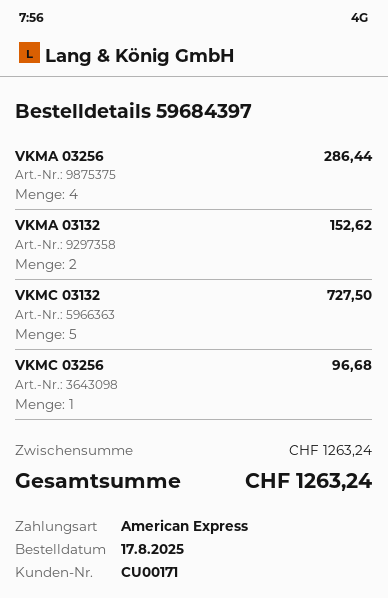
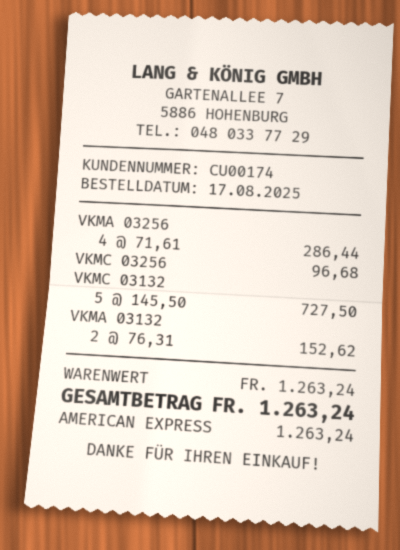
customer number: CU00171 -> CU00174

